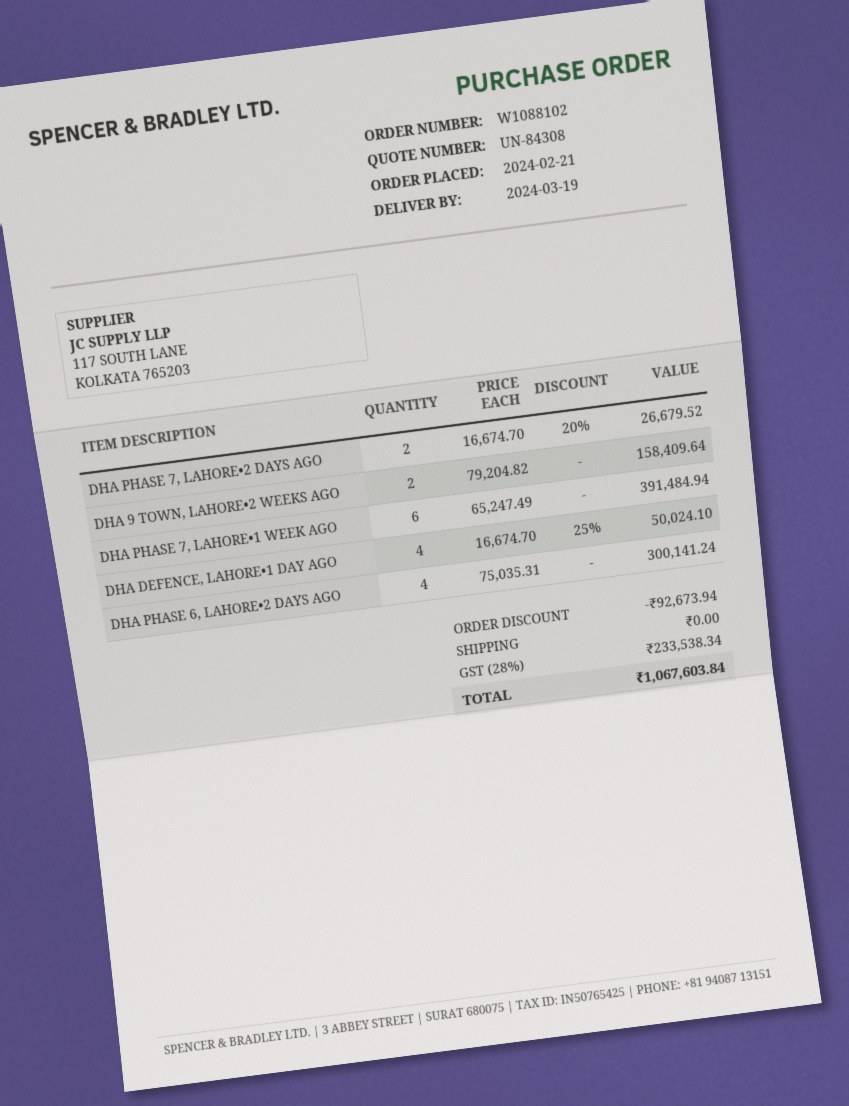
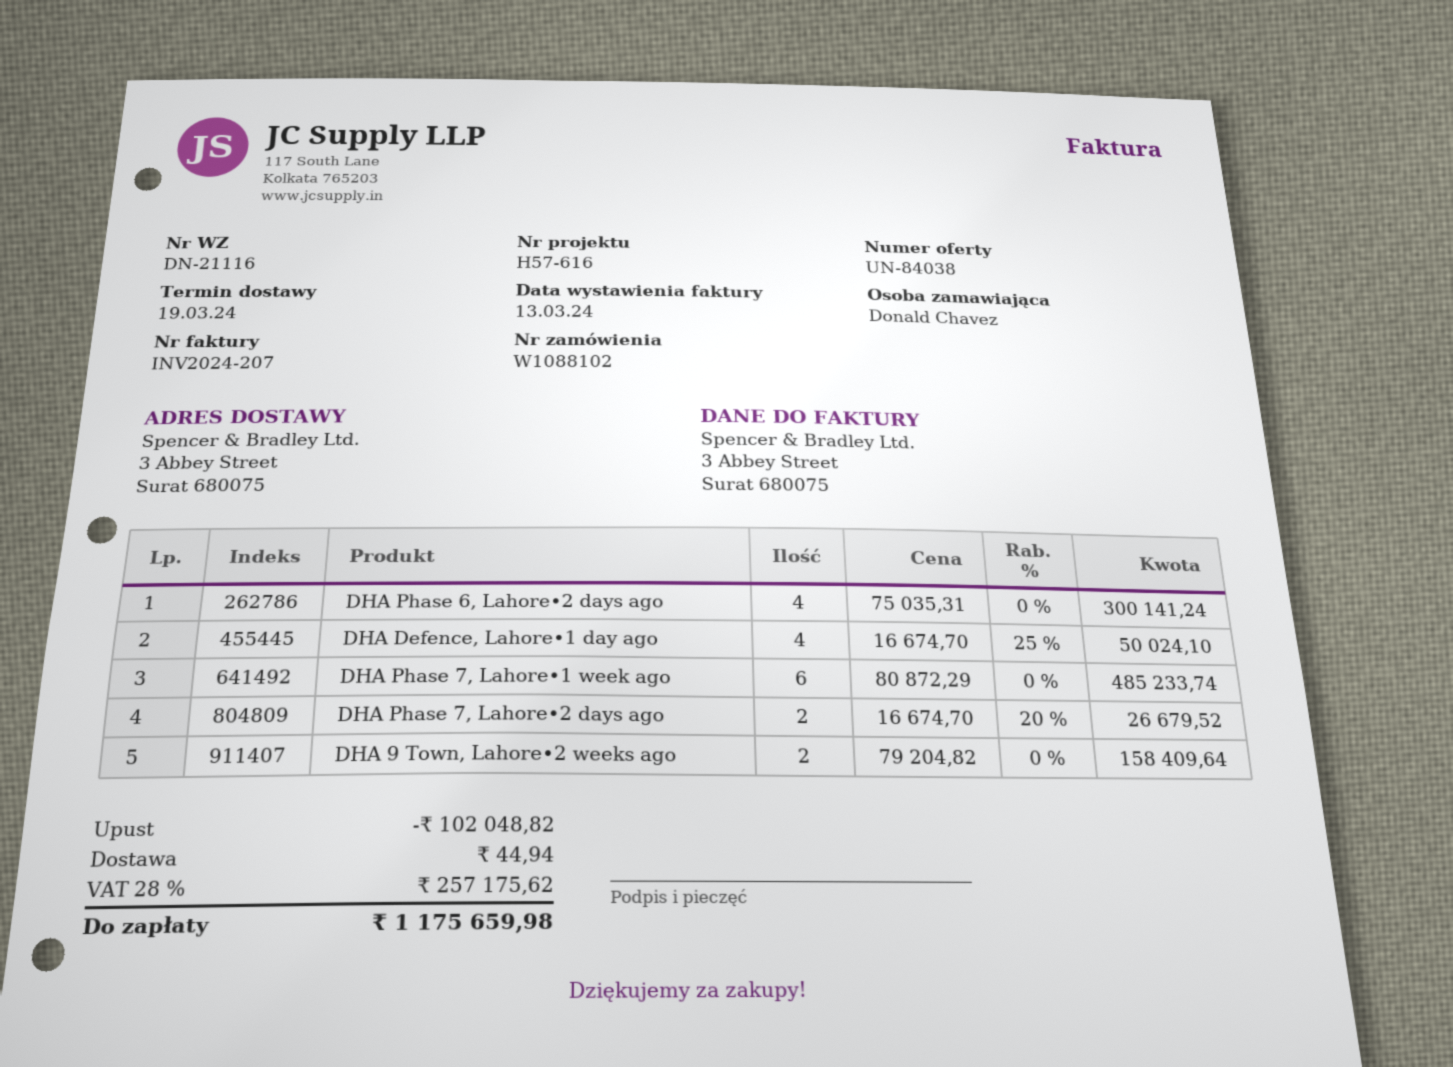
quote number: UN-84308 -> UN-84038
DHA PHASE 7, LAHORE•1 WEEK AGO: 6 x 65247.49 = 391484.94 -> 6 x 80872.29 = 485233.74
discount: 92673.94 -> 102048.82
shipping: 0.00 -> 44.94
tax: 28% = 233538.34 -> 28% = 257175.62
total: 1067603.84 -> 1175659.98

